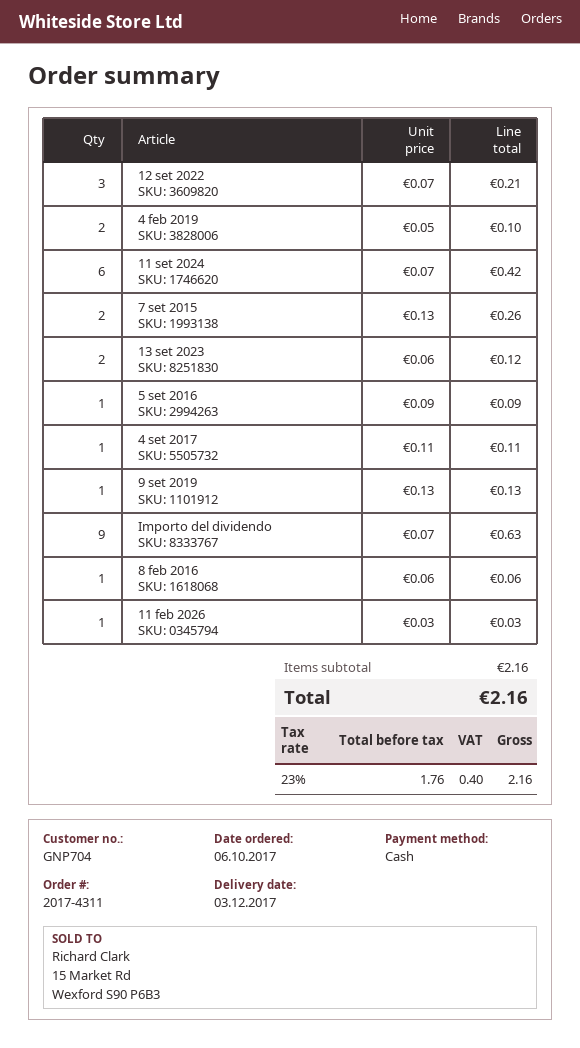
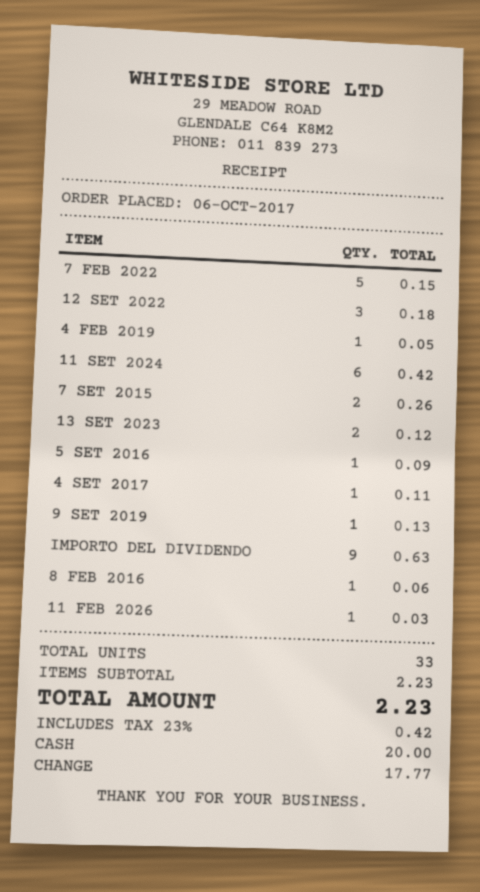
12 set 2022: 3 for 0.21 -> 3 for 0.18
4 feb 2019: 2 for 0.10 -> 1 for 0.05
7 FEB 2022: none -> 5 for 0.15
subtotal: 2.16 -> 2.23
tax: 23% = 0.40 -> 23% = 0.42
total: 2.16 -> 2.23

